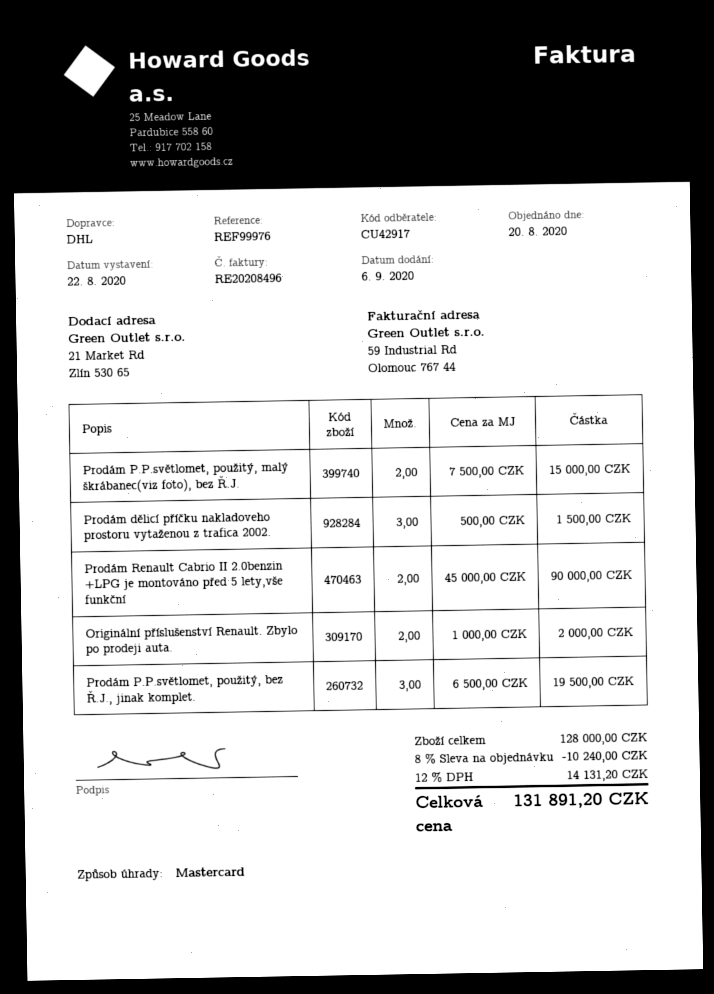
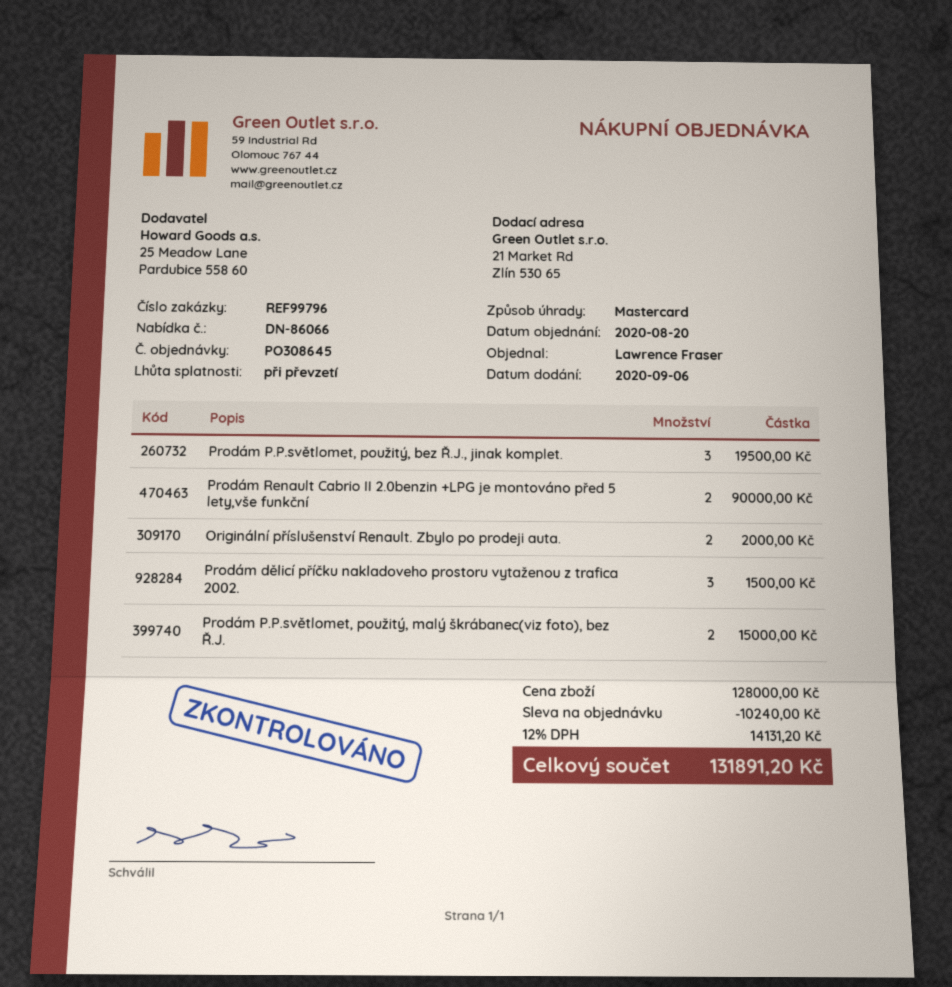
reference: REF99976 -> REF99796

